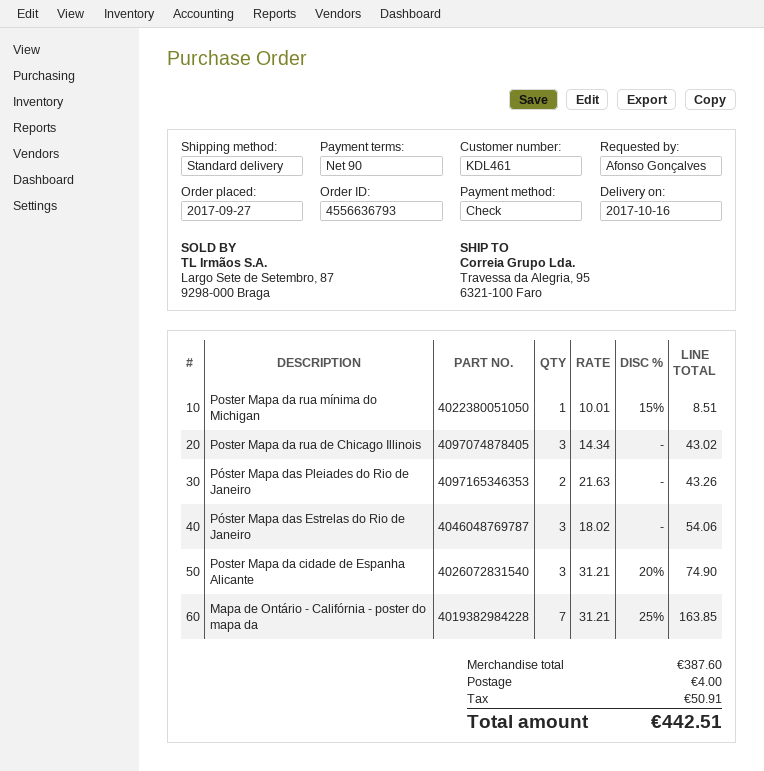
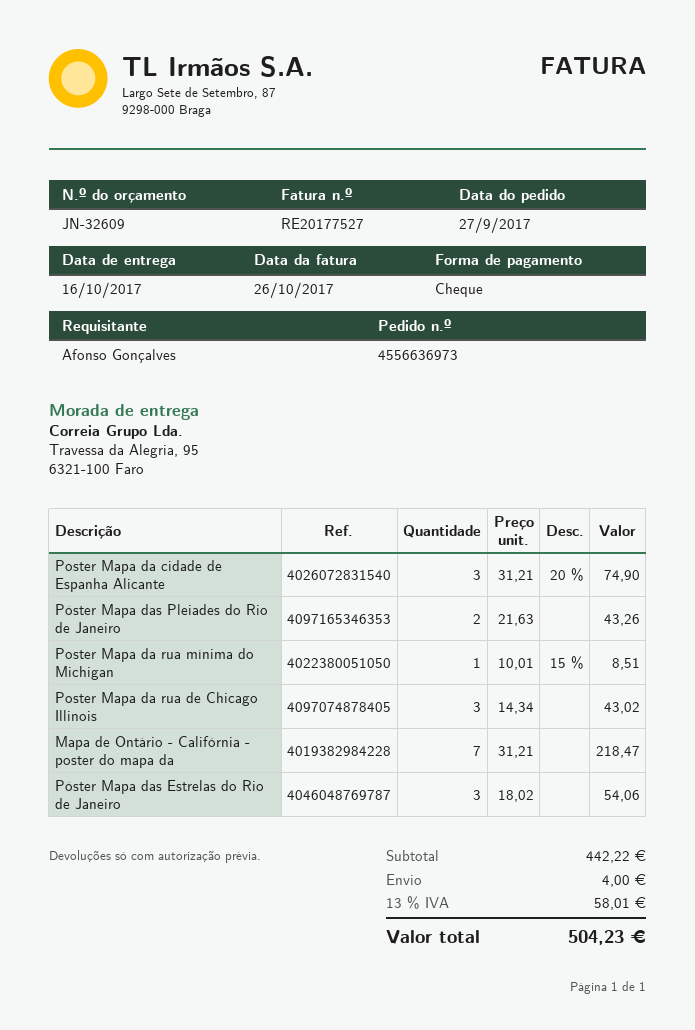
order number: 4556636793 -> 4556636973
Mapa de Ontário - Califórnia - poster do mapa da: 7 x 31.21 - 25% = 163.85 -> 7 x 31.21 = 218.47
subtotal: 387.60 -> 442.22
tax: 50.91 -> 58.01
total: 442.51 -> 504.23

